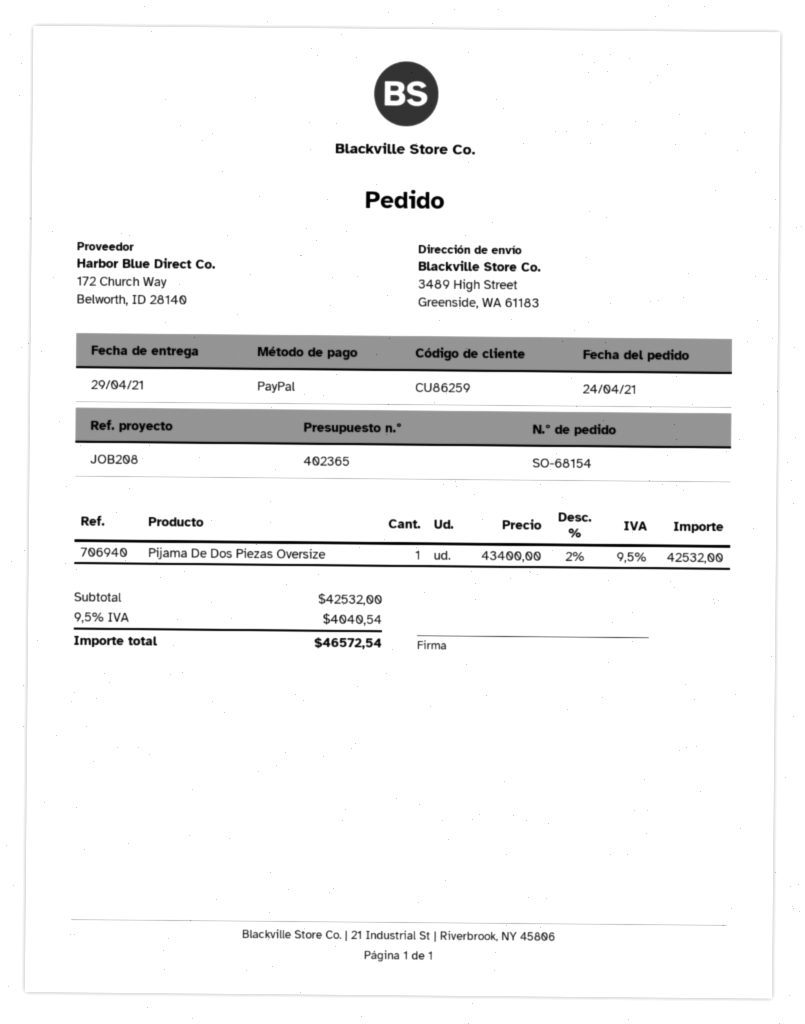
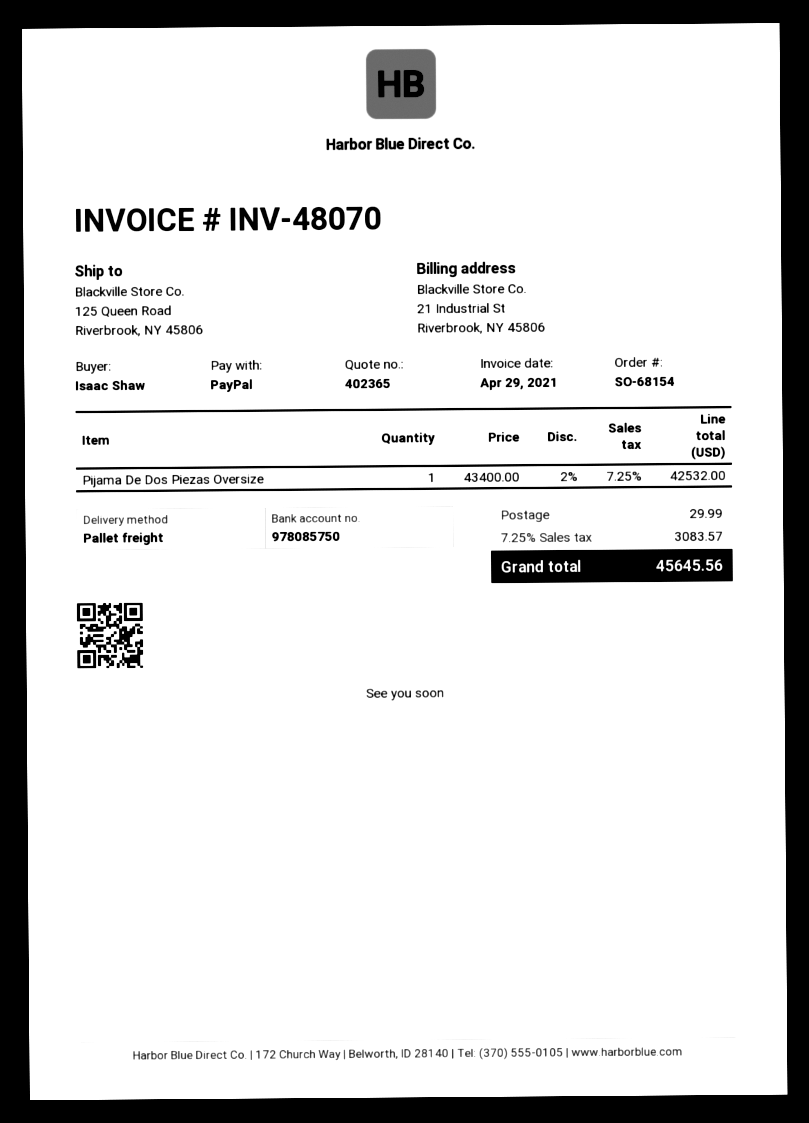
ship to: 3489 High Street, Greenside, WA 61183 -> 125 Queen Road, Riverbrook, NY 45806
shipping: none -> 29.99
tax: 9.5% = 4040.54 -> 7.25% = 3083.57
total: 46572.54 -> 45645.56

